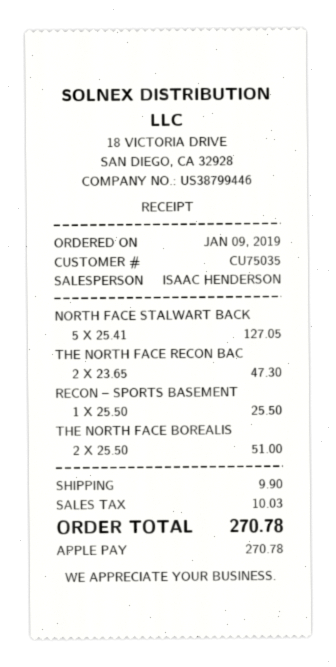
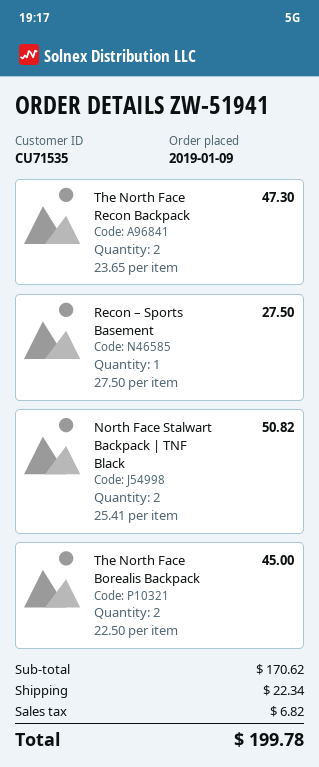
customer number: CU75035 -> CU71535
NORTH FACE STALWART BACK: 5 x 25.41 = 127.05 -> 2 x 25.41 = 50.82
RECON – SPORTS BASEMENT: 1 x 25.50 = 25.50 -> 1 x 27.50 = 27.50
THE NORTH FACE BOREALIS: 2 x 25.50 = 51.00 -> 2 x 22.50 = 45.00
shipping: 9.90 -> 22.34
tax: 10.03 -> 6.82
total: 270.78 -> 199.78

